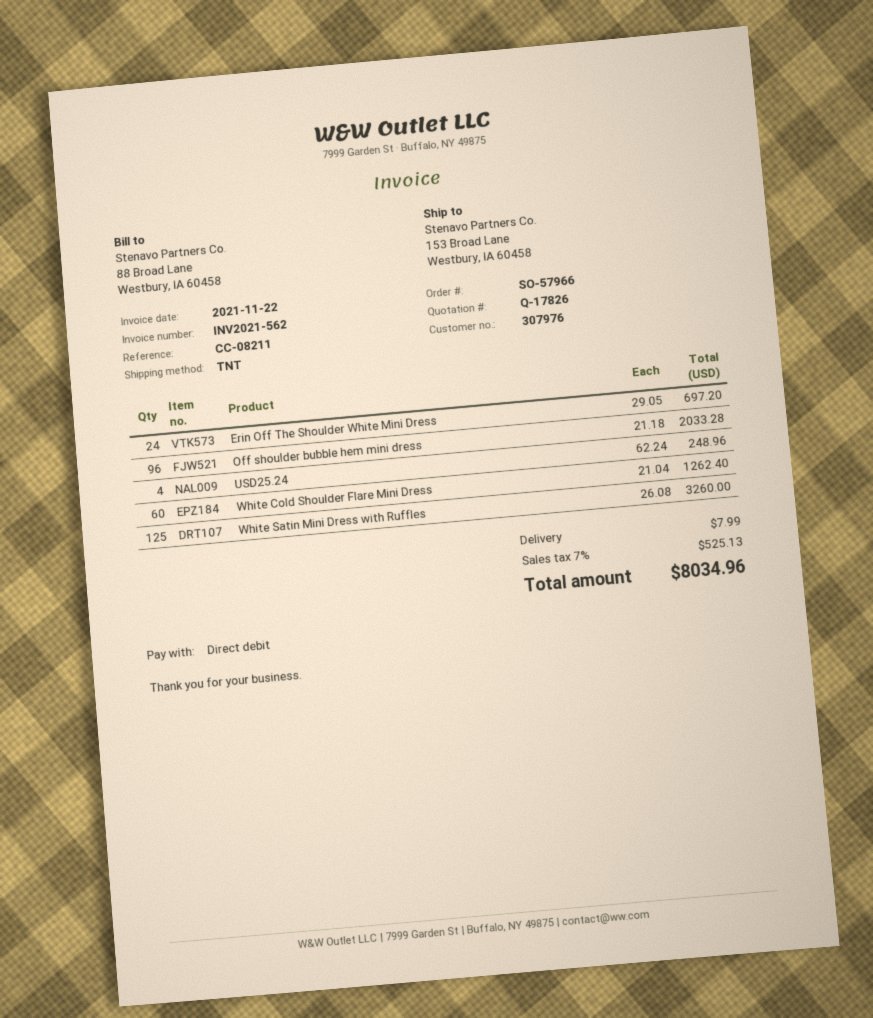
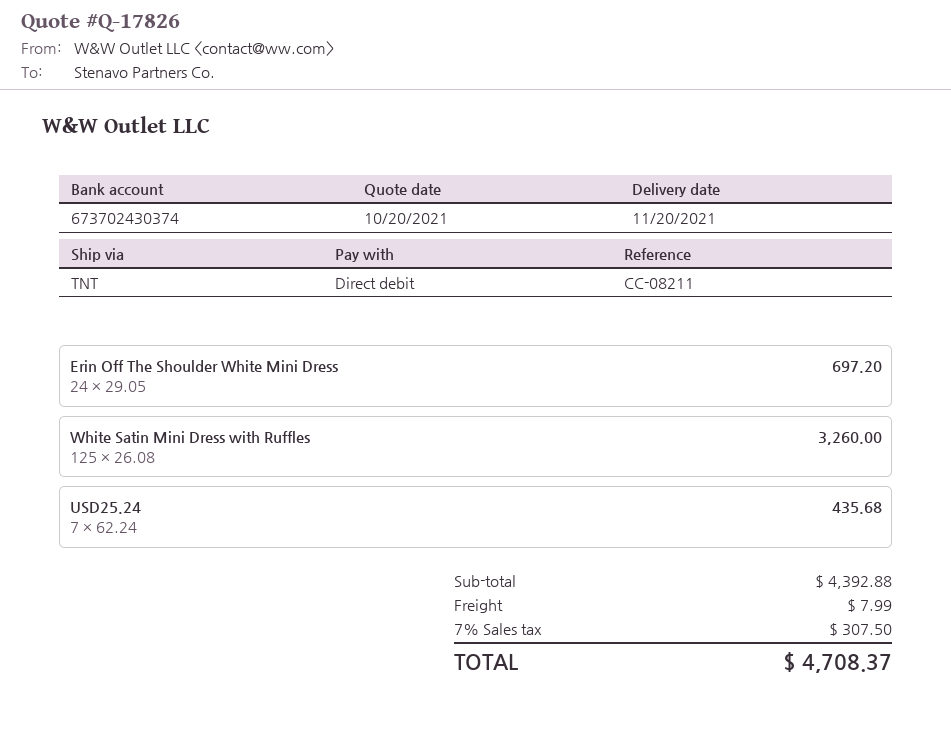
Off shoulder bubble hem mini dress: 96 x 21.18 = 2033.28 -> none
USD25.24: 4 x 62.24 = 248.96 -> 7 x 62.24 = 435.68
White Cold Shoulder Flare Mini Dress: 60 x 21.04 = 1262.40 -> none
tax: 7% = 525.13 -> 7% = 307.50
total: 8034.96 -> 4708.37

